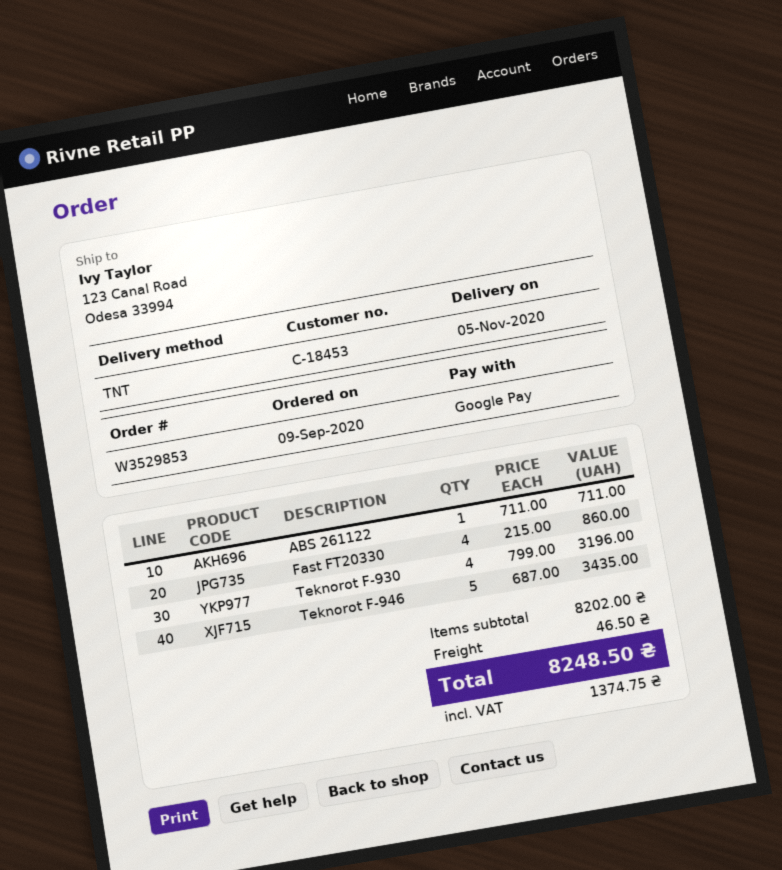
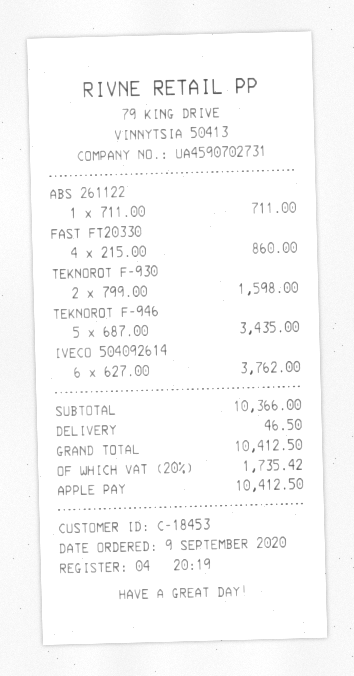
payment method: Google Pay -> Apple Pay
Teknorot F-930: 4 x 799.00 = 3196.00 -> 2 x 799.00 = 1598.00
IVECO 504092614: none -> 6 x 627.00 = 3762.00
subtotal: 8202.00 -> 10366.00
tax: 1374.75 -> 1735.42
total: 8248.50 -> 10412.50

